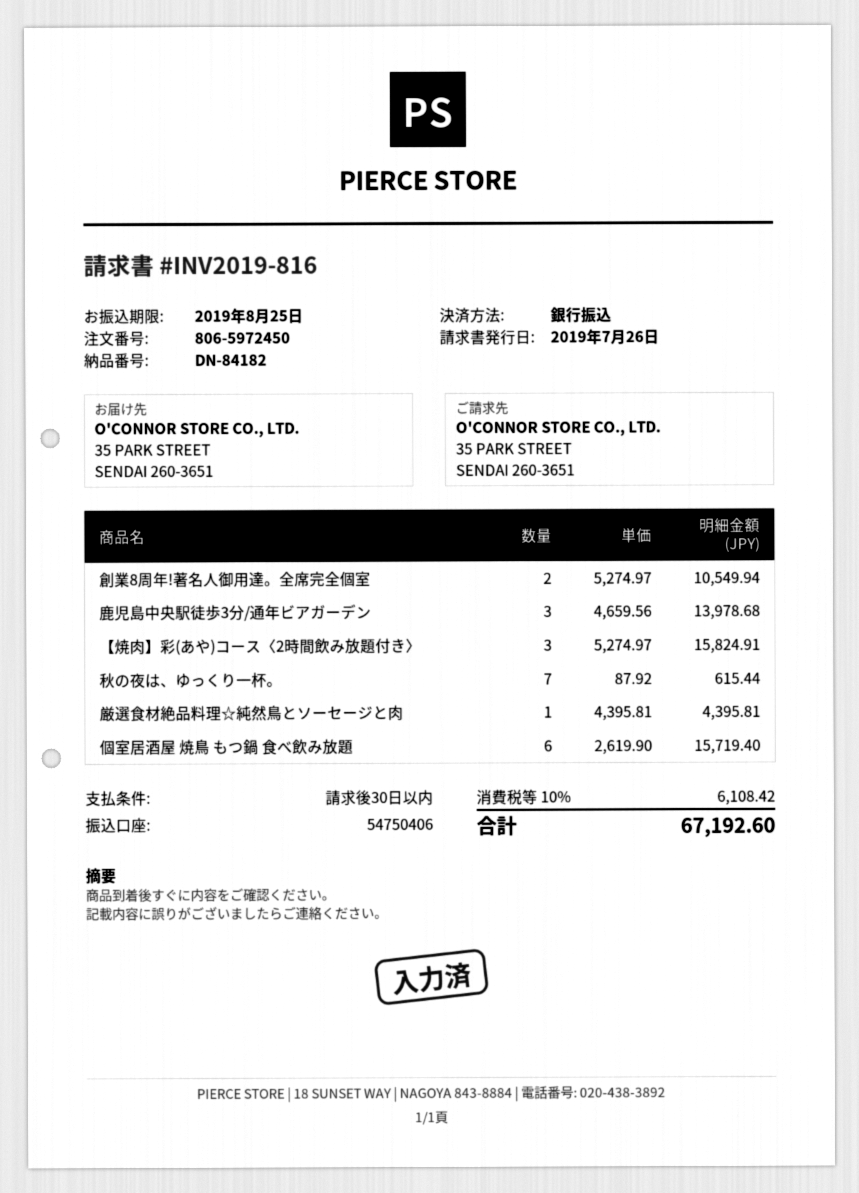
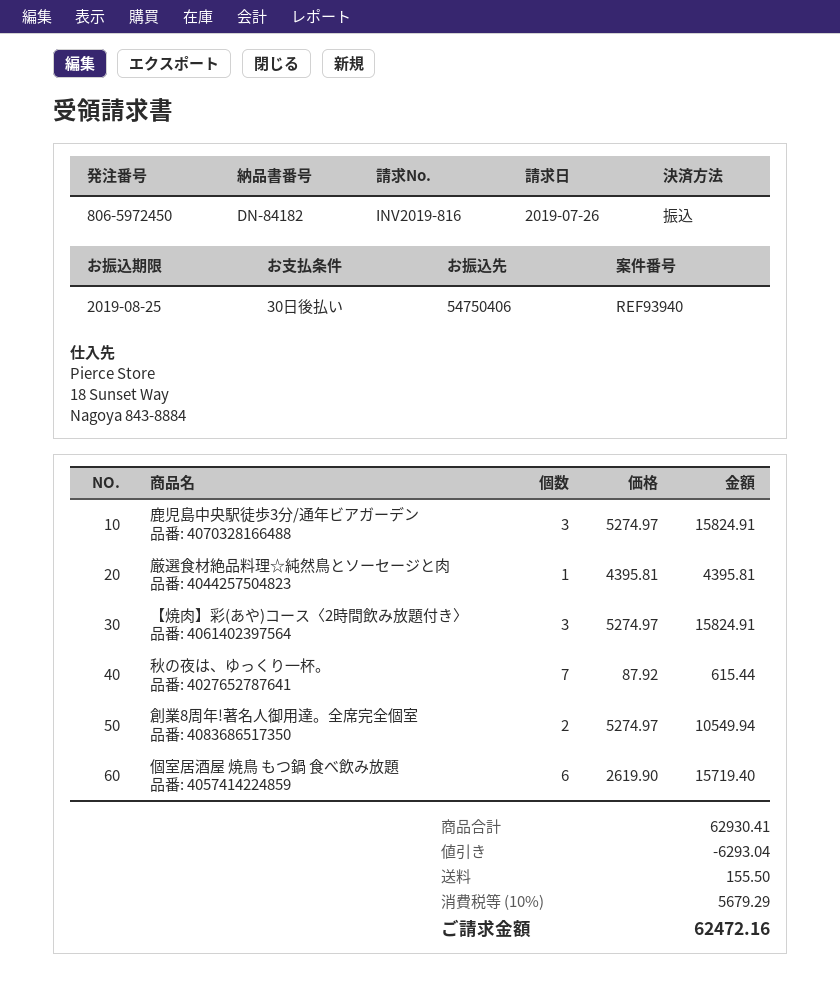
鹿児島中央駅徒歩3分/通年ビアガーデン: 3 x 4659.56 = 13978.68 -> 3 x 5274.97 = 15824.91
discount: none -> 6293.04
shipping: none -> 155.50
tax: 10% = 6108.42 -> 10% = 5679.29
total: 67192.60 -> 62472.16

